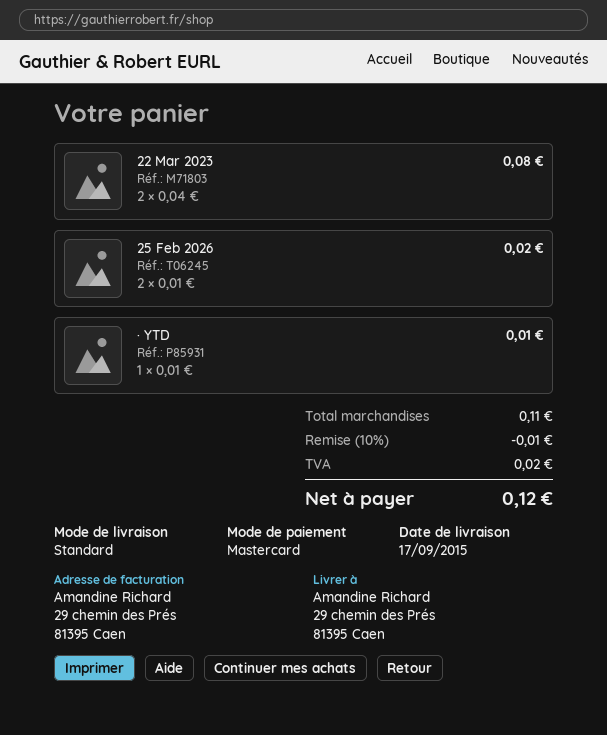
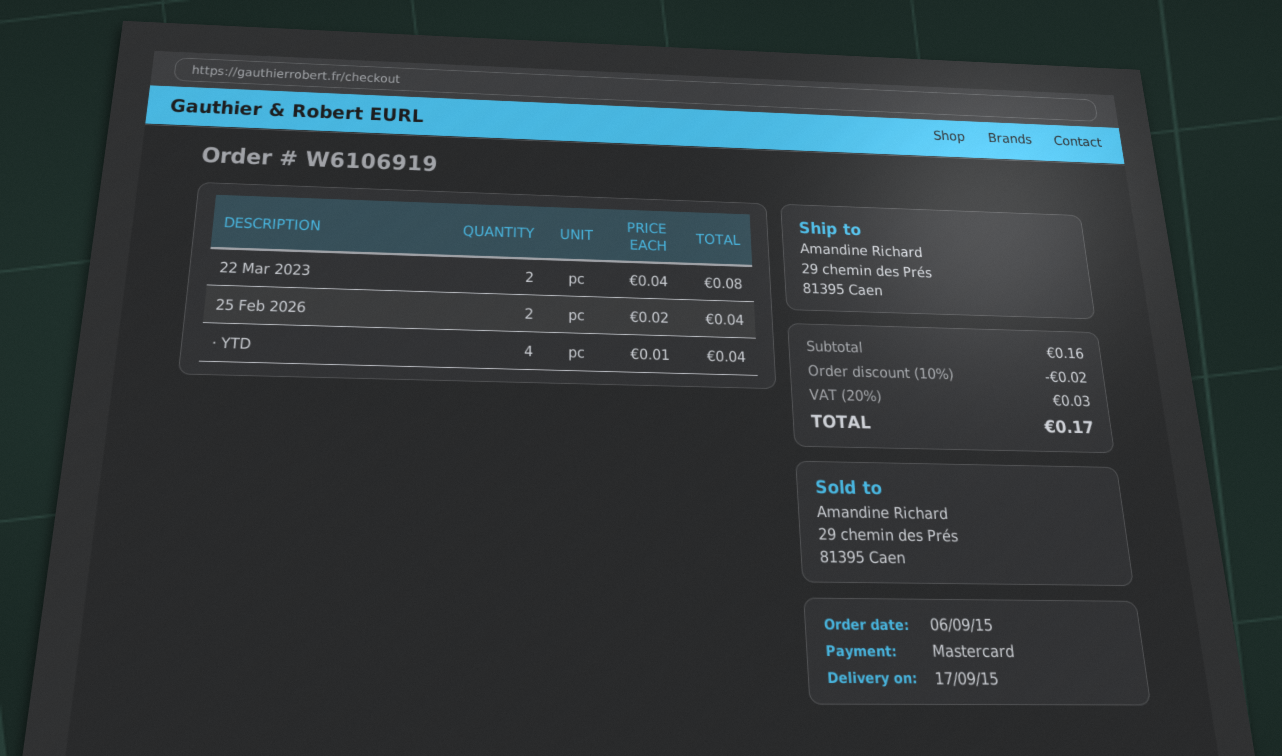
25 Feb 2026: 2 x 0.01 = 0.02 -> 2 x 0.02 = 0.04
· YTD: 1 x 0.01 = 0.01 -> 4 x 0.01 = 0.04
subtotal: 0.11 -> 0.16
discount: 10% = 0.01 -> 10% = 0.02
tax: 0.02 -> 0.03
total: 0.12 -> 0.17

